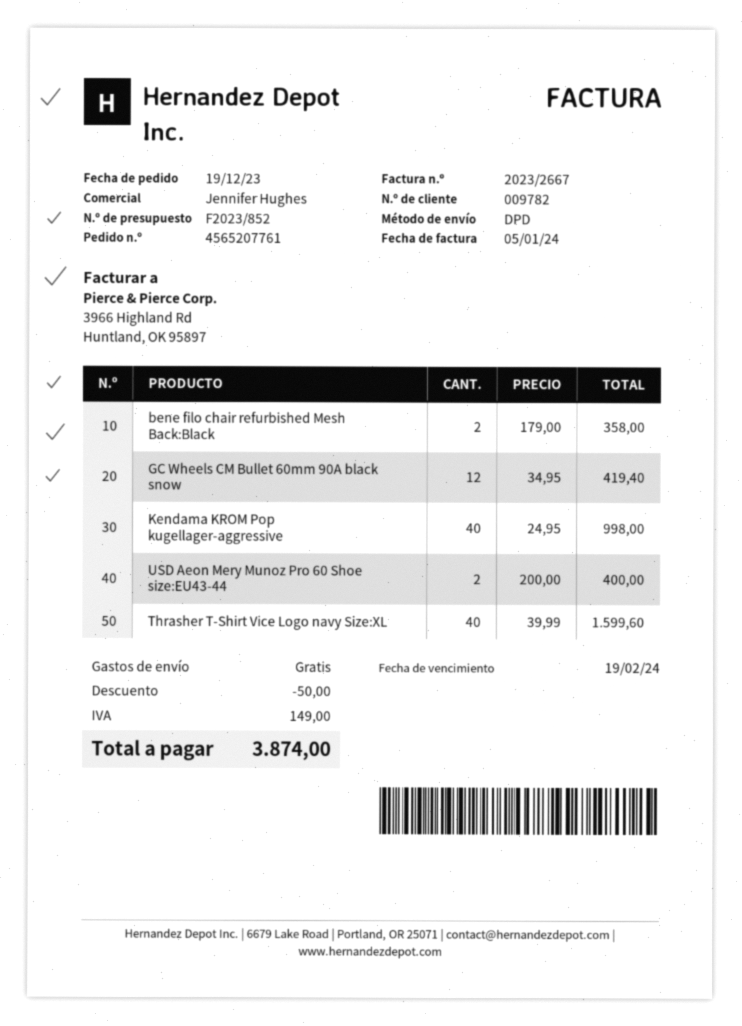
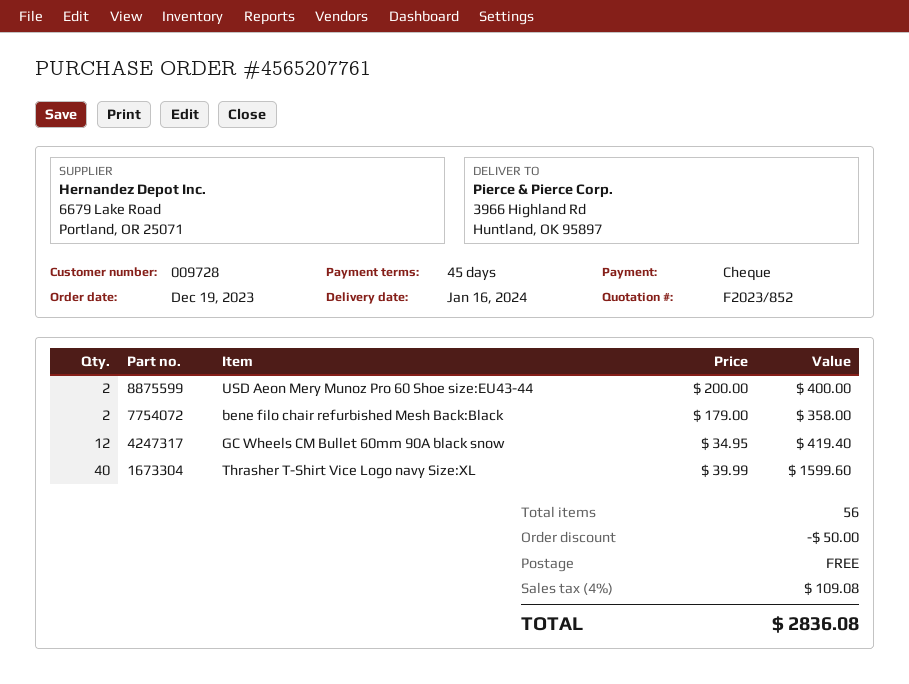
customer number: 009782 -> 009728
Kendama KROM Pop kugellager-aggressive: 40 x 24.95 = 998.00 -> none
tax: 149.00 -> 109.08
total: 3874.00 -> 2836.08

